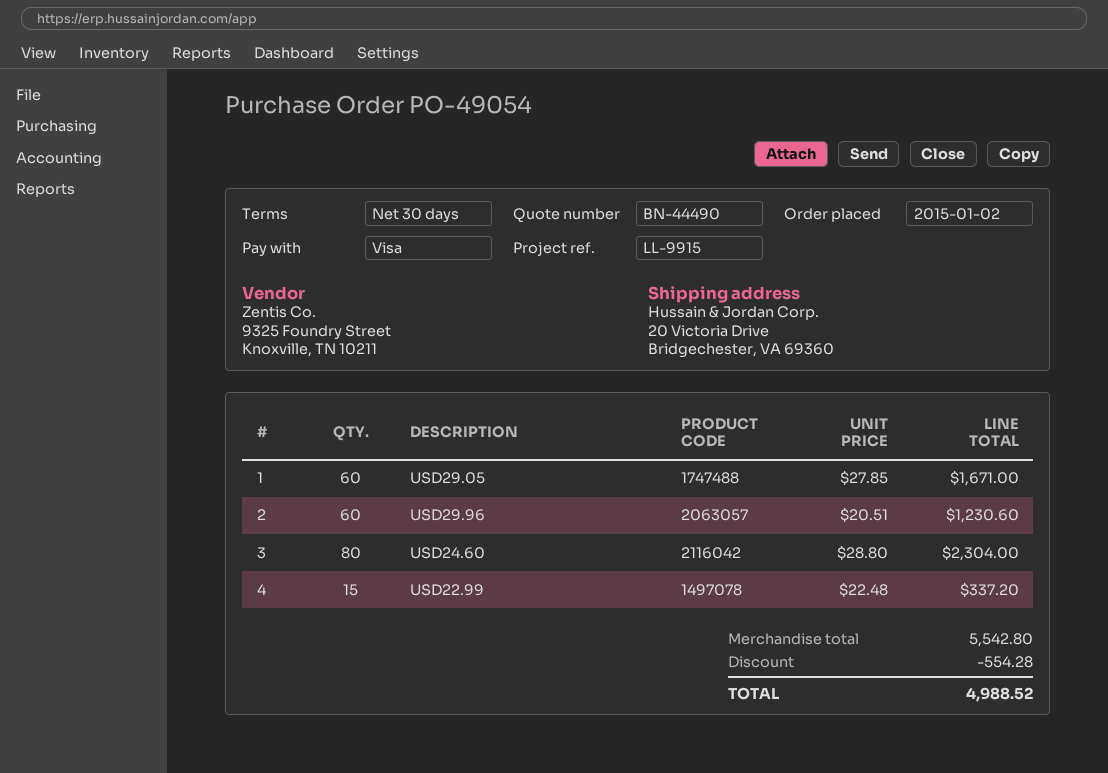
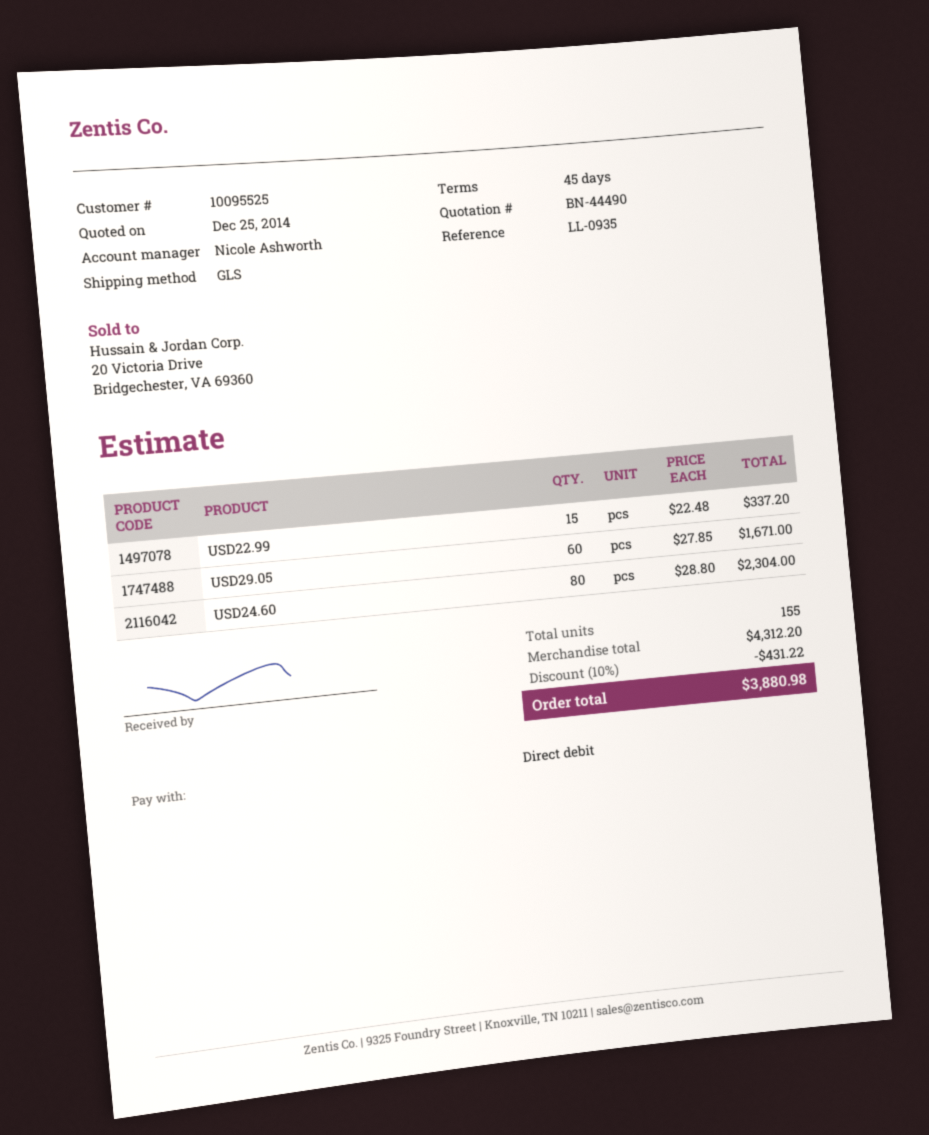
payment terms: 30 days -> 45 days
reference: LL-9915 -> LL-0935
payment method: Visa -> direct debit
USD29.96: 60 x 20.51 = 1230.60 -> none
subtotal: 5542.80 -> 4312.20
discount: 554.28 -> 431.22
total: 4988.52 -> 3880.98

